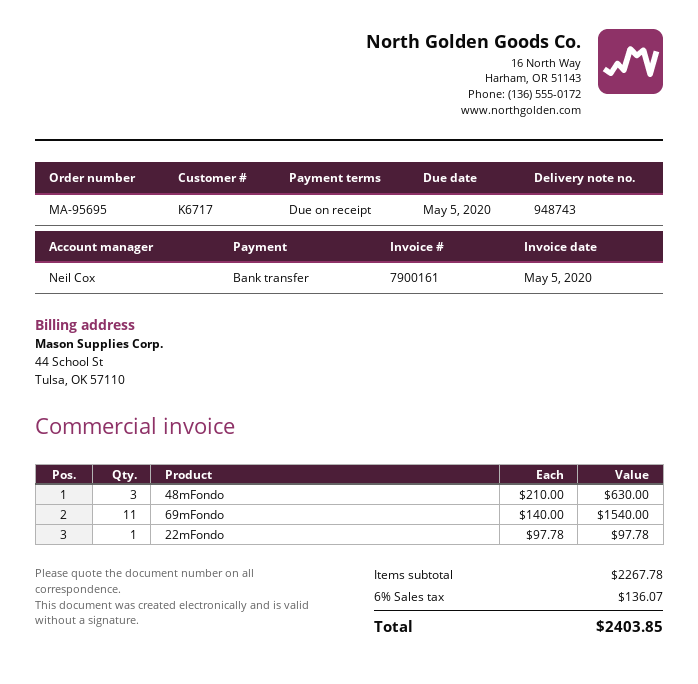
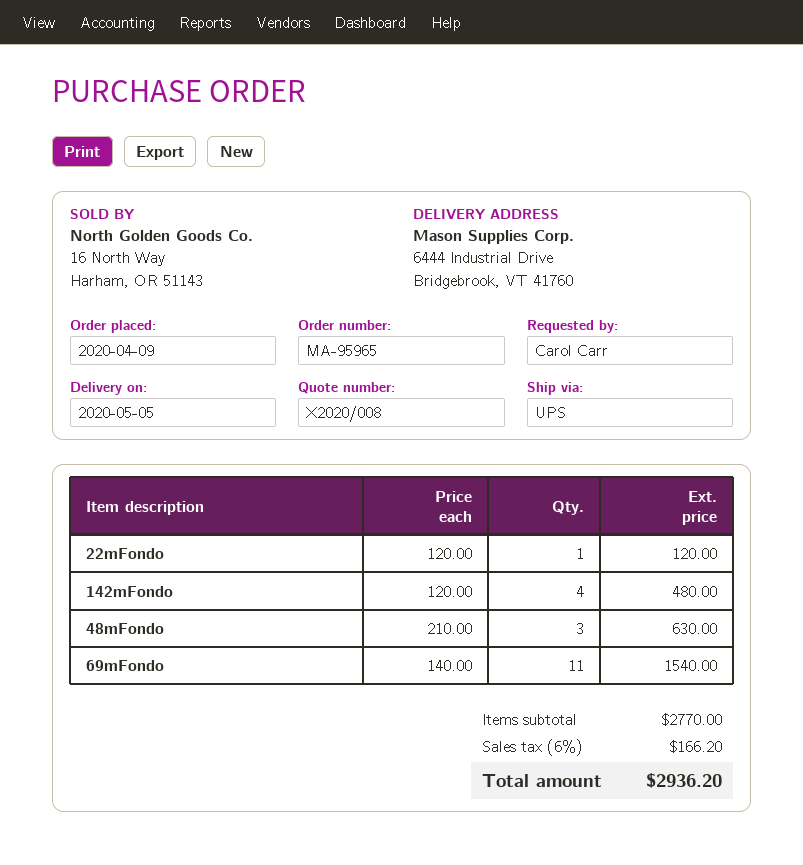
order number: MA-95695 -> MA-95965
22mFondo: 1 x 97.78 = 97.78 -> 1 x 120.00 = 120.00
142mFondo: none -> 4 x 120.00 = 480.00
subtotal: 2267.78 -> 2770.00
tax: 6% = 136.07 -> 6% = 166.20
total: 2403.85 -> 2936.20

